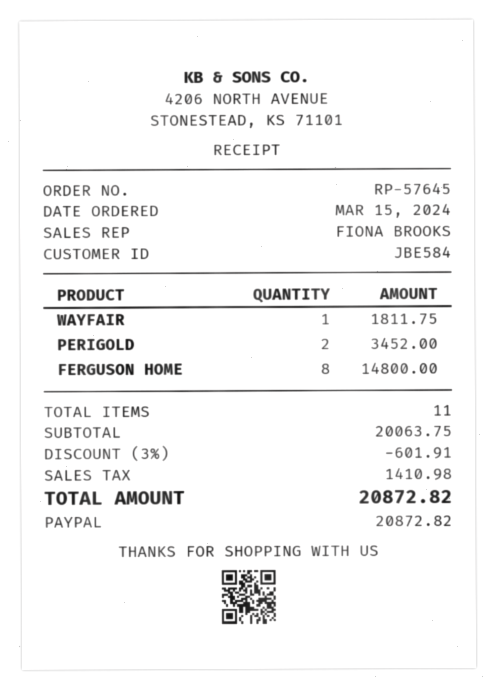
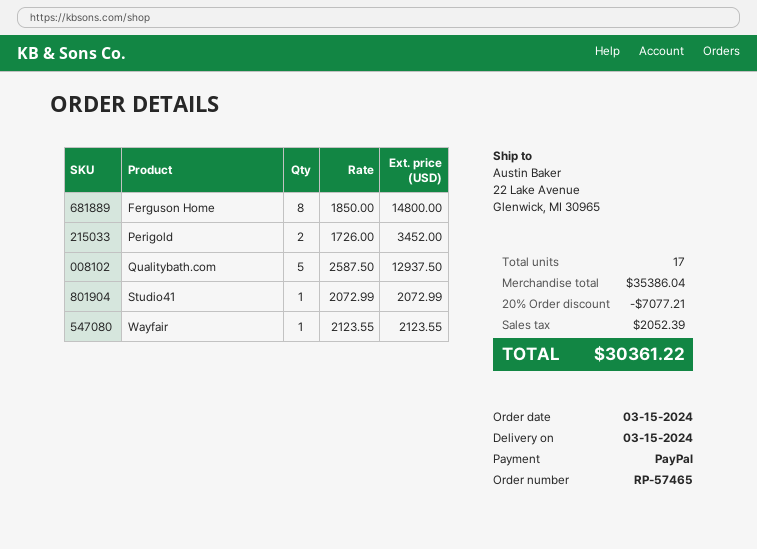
order number: RP-57645 -> RP-57465
WAYFAIR: 1 for 1811.75 -> 1 for 2123.55
Qualitybath.com: none -> 5 for 12937.50
Studio41: none -> 1 for 2072.99
total quantity: 11 -> 17
subtotal: 20063.75 -> 35386.04
discount: 3% = 601.91 -> 20% = 7077.21
tax: 1410.98 -> 2052.39
total: 20872.82 -> 30361.22

